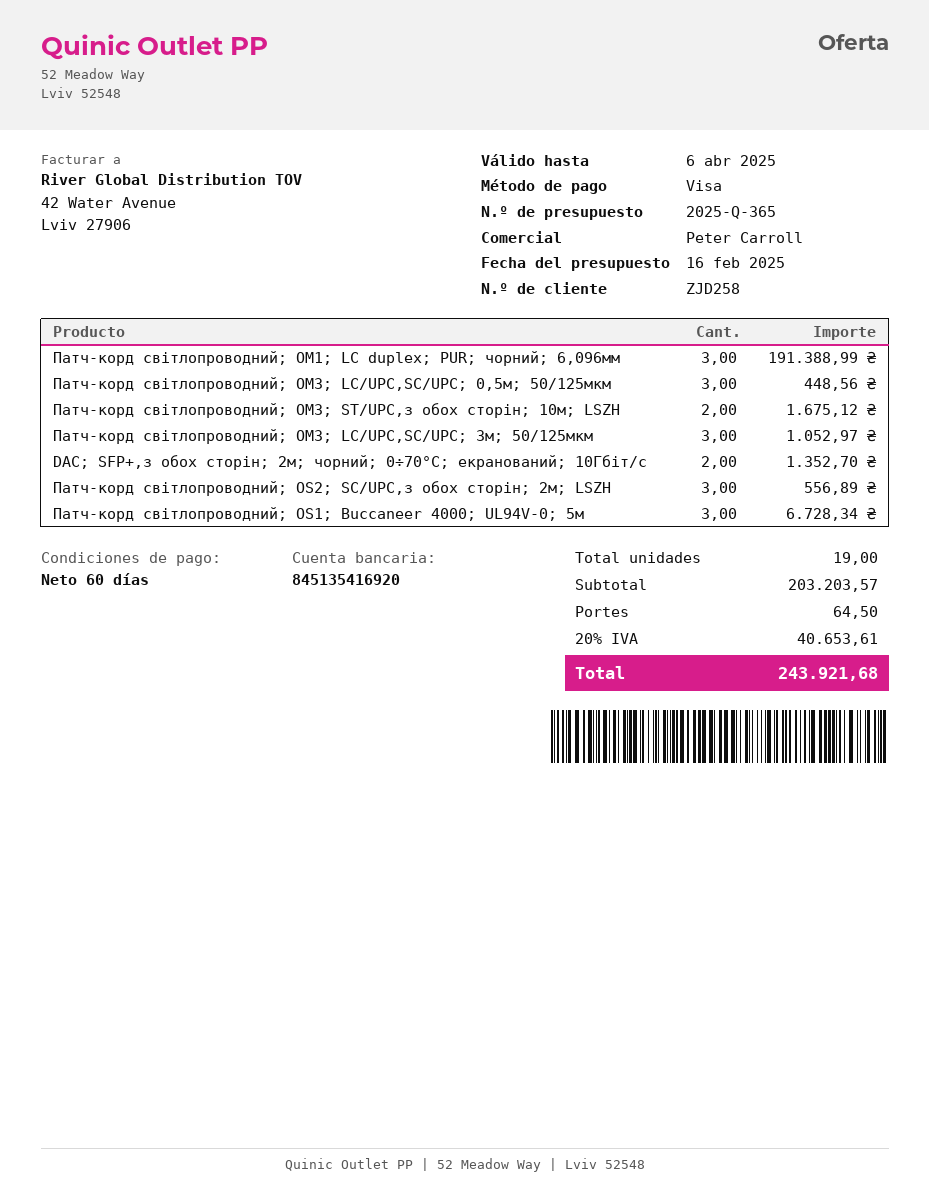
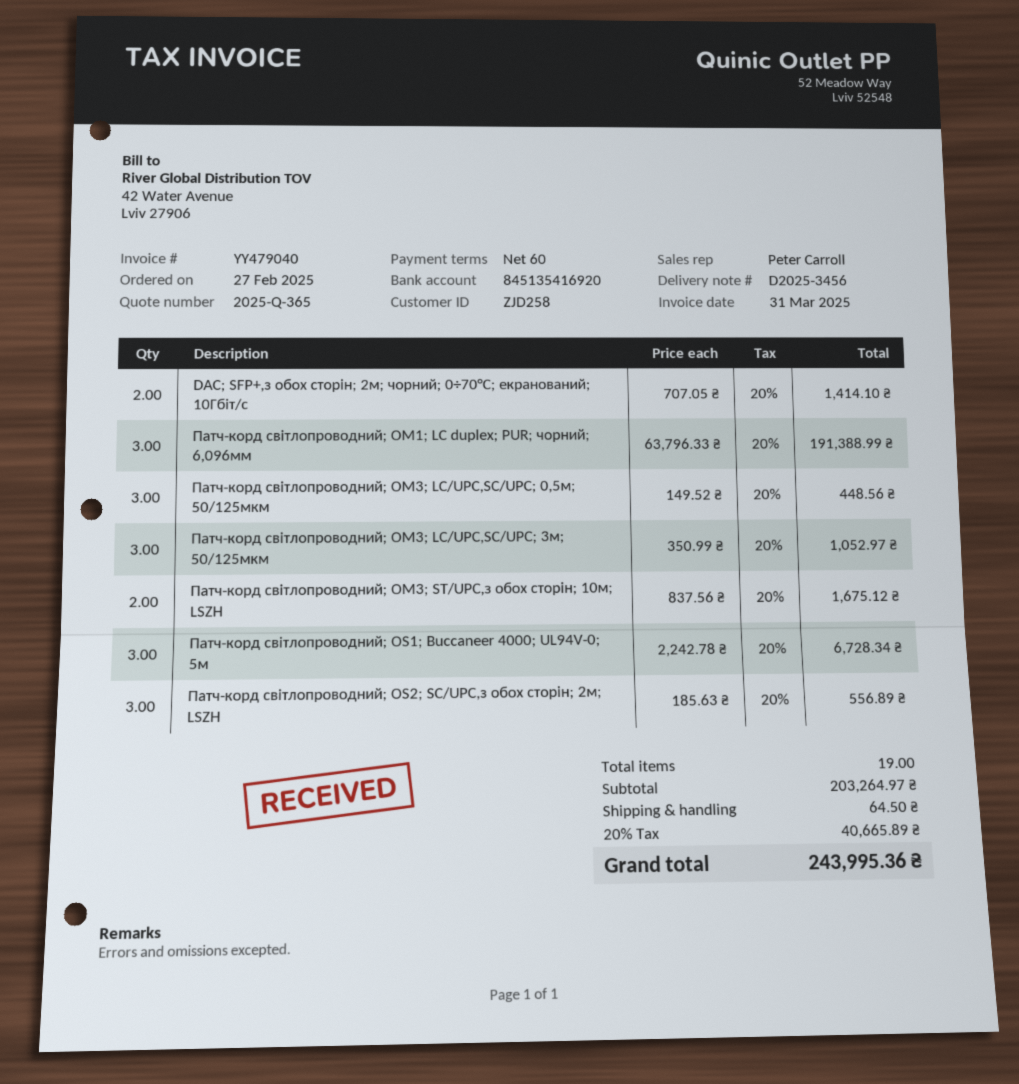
DAC; SFP+,з обох сторін; 2м; чорний; 0÷70°C; екранований; 10Гбіт/с: 2 for 1352.70 -> 2 for 1414.10
subtotal: 203203.57 -> 203264.97
tax: 20% = 40653.61 -> 20% = 40665.89
total: 243921.68 -> 243995.36

